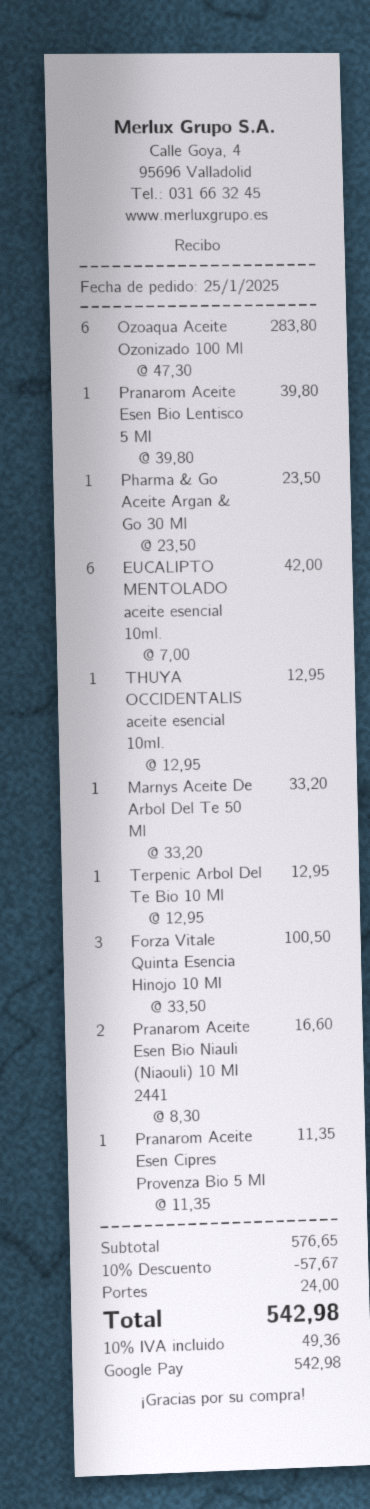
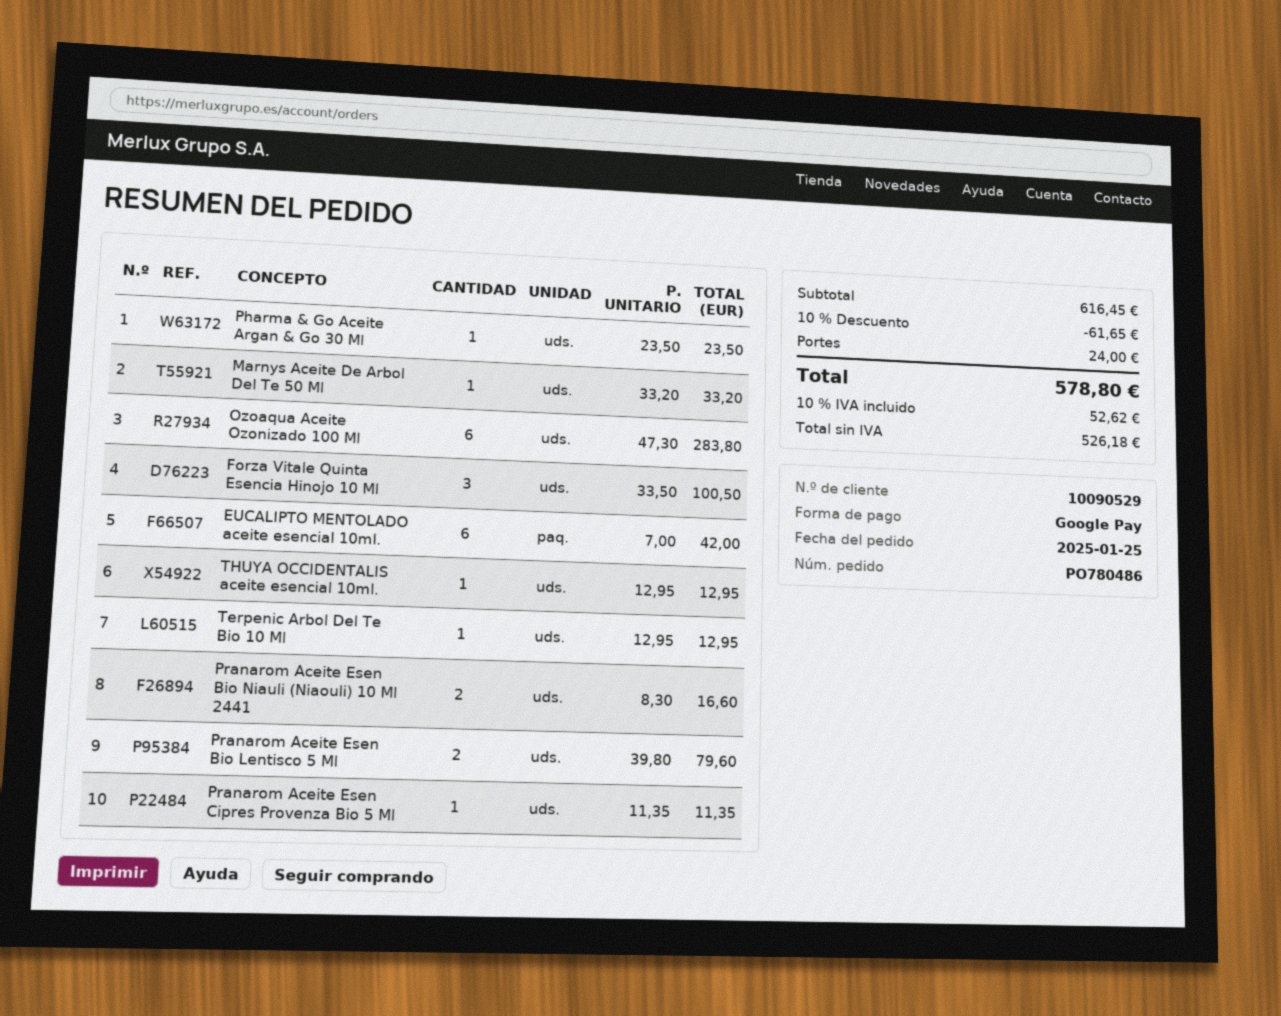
Pranarom Aceite Esen Bio Lentisco 5 Ml: 1 x 39.80 = 39.80 -> 2 x 39.80 = 79.60
subtotal: 576.65 -> 616.45
discount: 10% = 57.67 -> 10% = 61.65
tax: 10% = 49.36 -> 10% = 52.62
total: 542.98 -> 578.80

